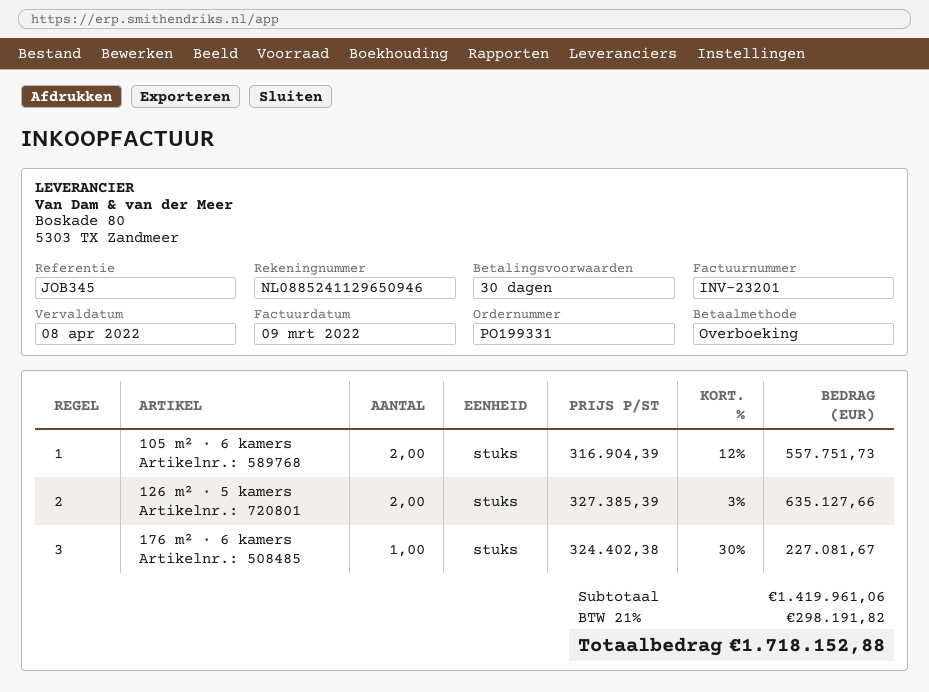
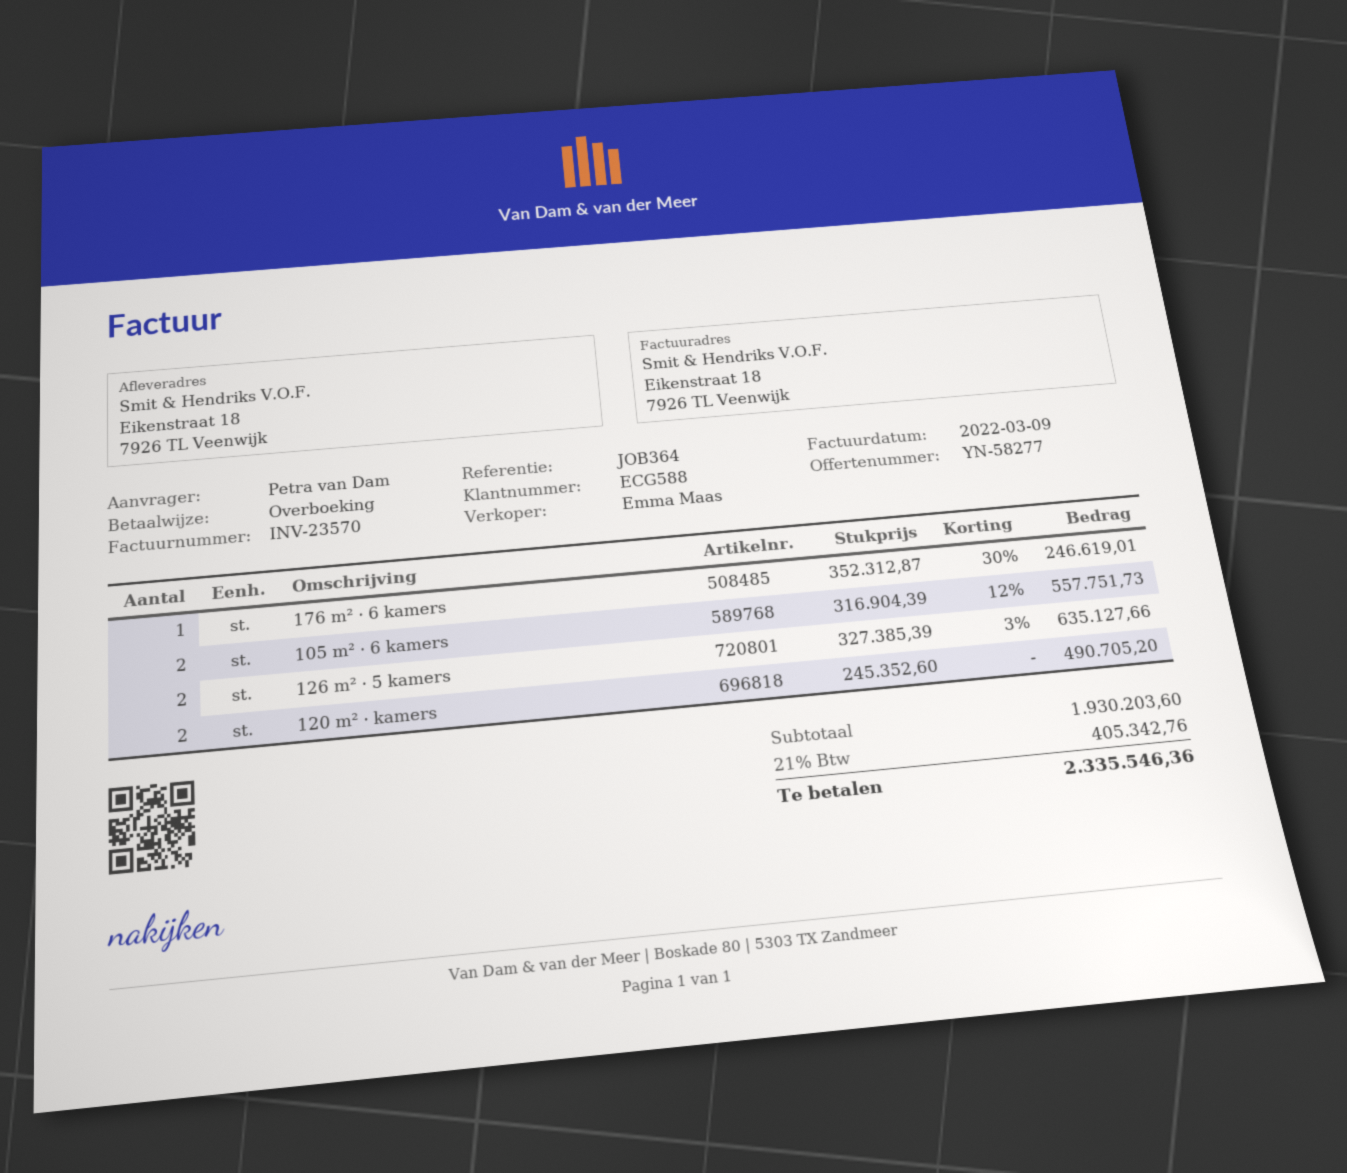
invoice number: INV-23201 -> INV-23570
reference: JOB345 -> JOB364
176 m² · 6 kamers: 1 x 324402.38 - 30% = 227081.67 -> 1 x 352312.87 - 30% = 246619.01
120 m² · kamers: none -> 2 x 245352.60 = 490705.20
subtotal: 1419961.06 -> 1930203.60
tax: 21% = 298191.82 -> 21% = 405342.76
total: 1718152.88 -> 2335546.36

